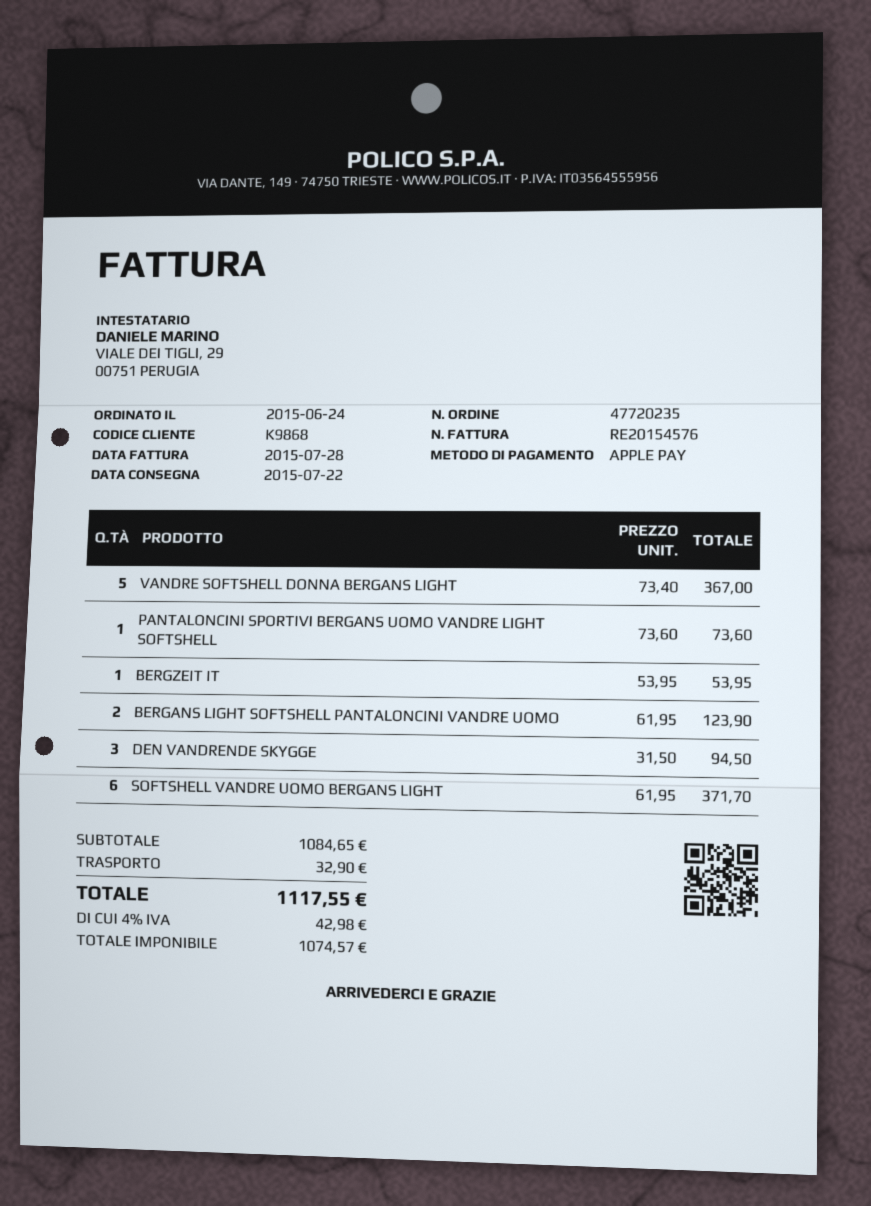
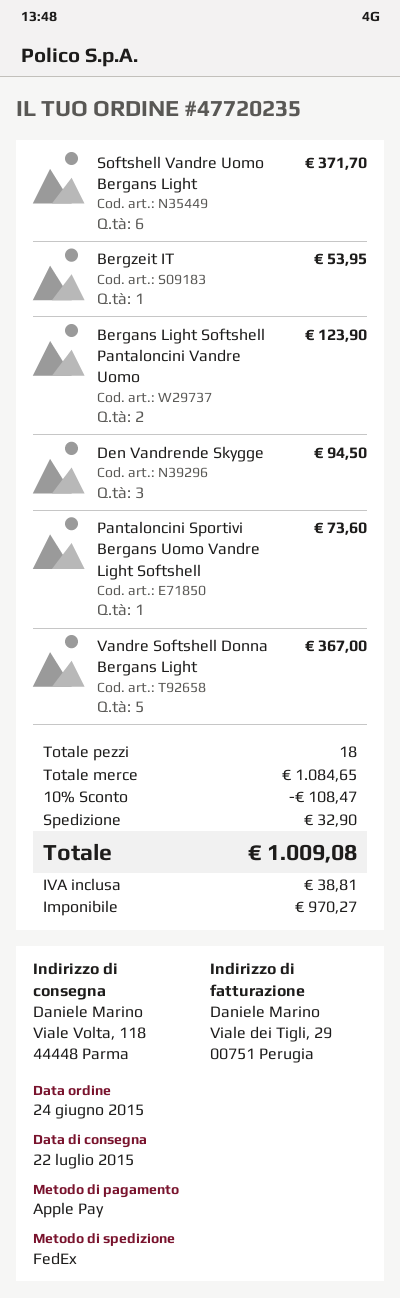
discount: none -> 10% = 108.47
net: 1074.57 -> 970.27
tax: 42.98 -> 38.81
total: 1117.55 -> 1009.08

